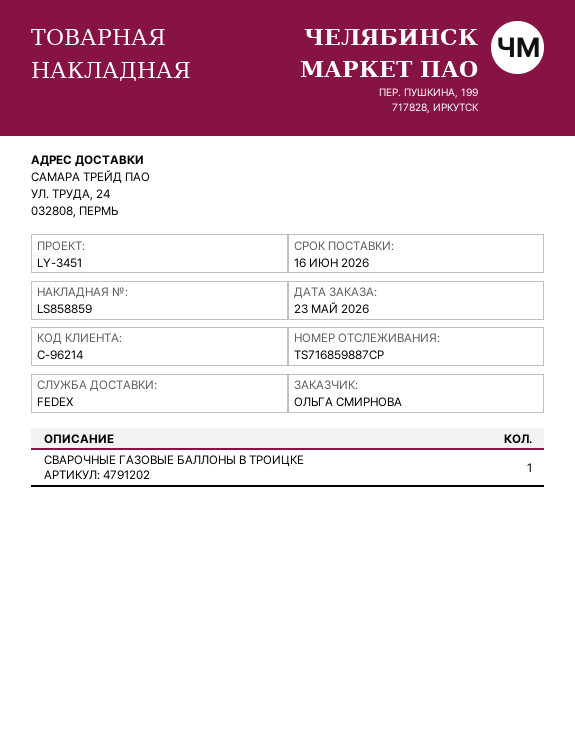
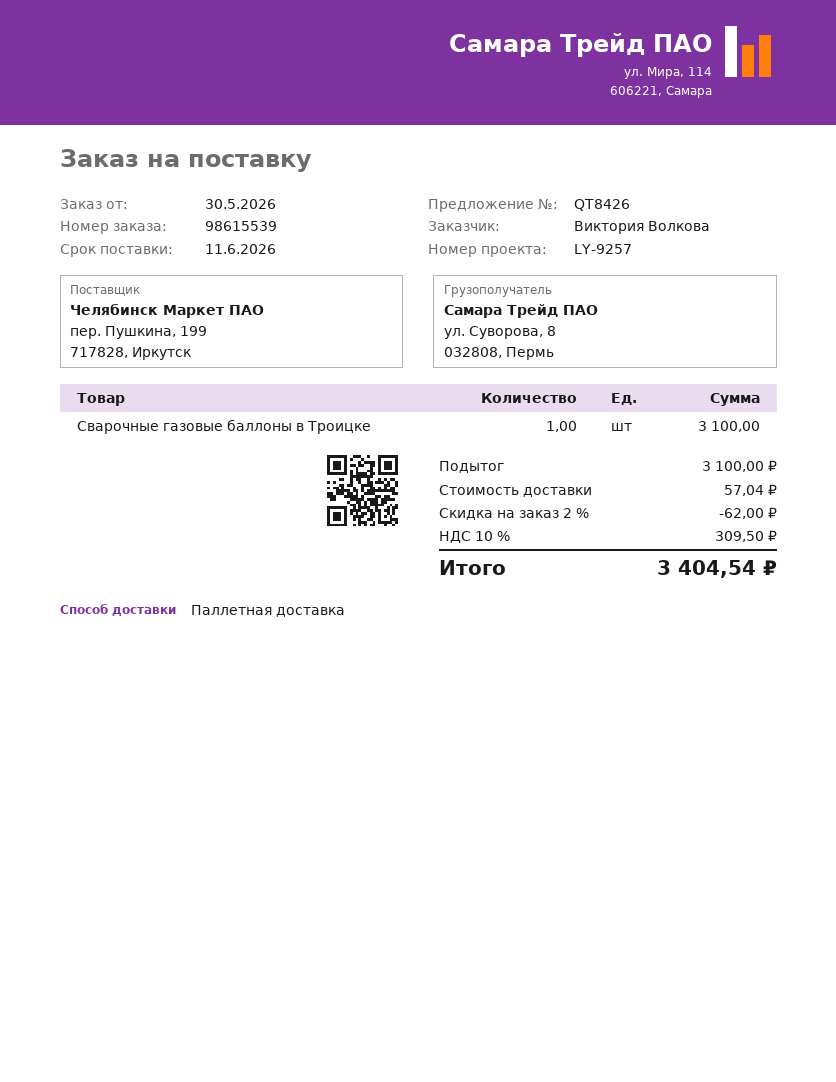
order date: 2026-05-23 -> 2026-05-30
delivery date: 2026-06-16 -> 2026-06-11
reference: LY-3451 -> LY-9257
ordered by: ОЛЬГА СМИРНОВА -> Виктория Волкова
shipping method: FedEx -> pallet freight
ship to: УЛ. ТРУДА, 24, 032808, ПЕРМЬ -> ул. Суворова, 8, 032808, Пермь

